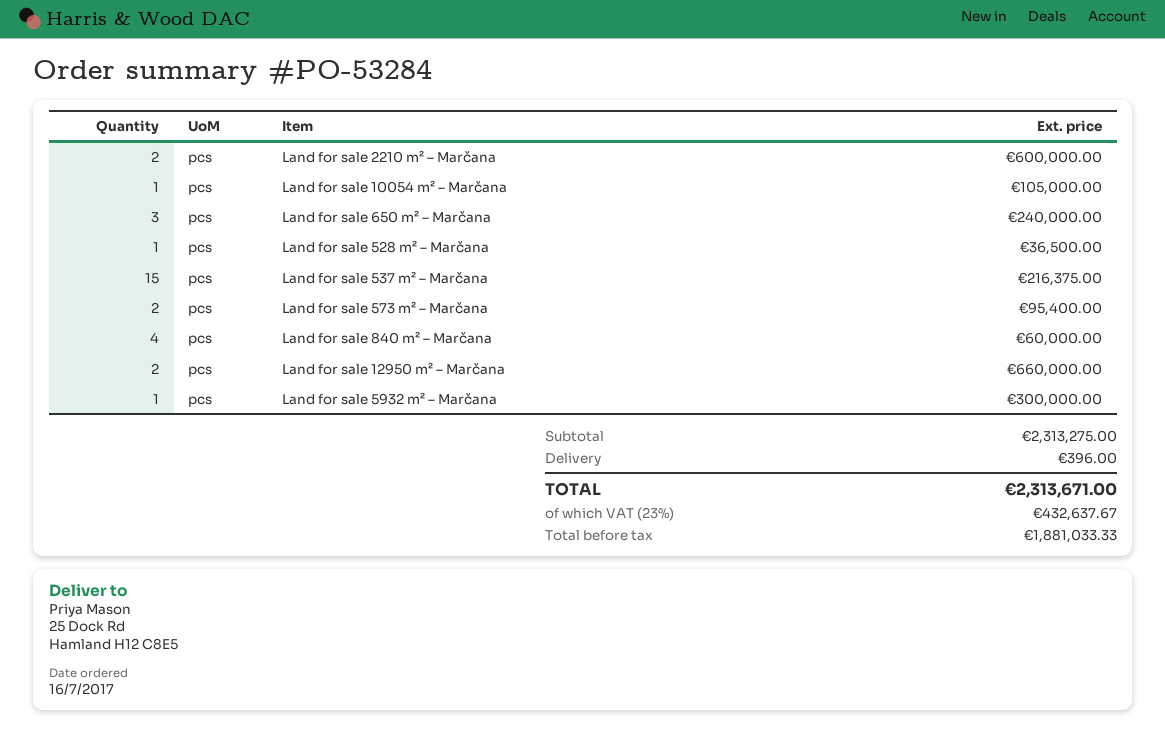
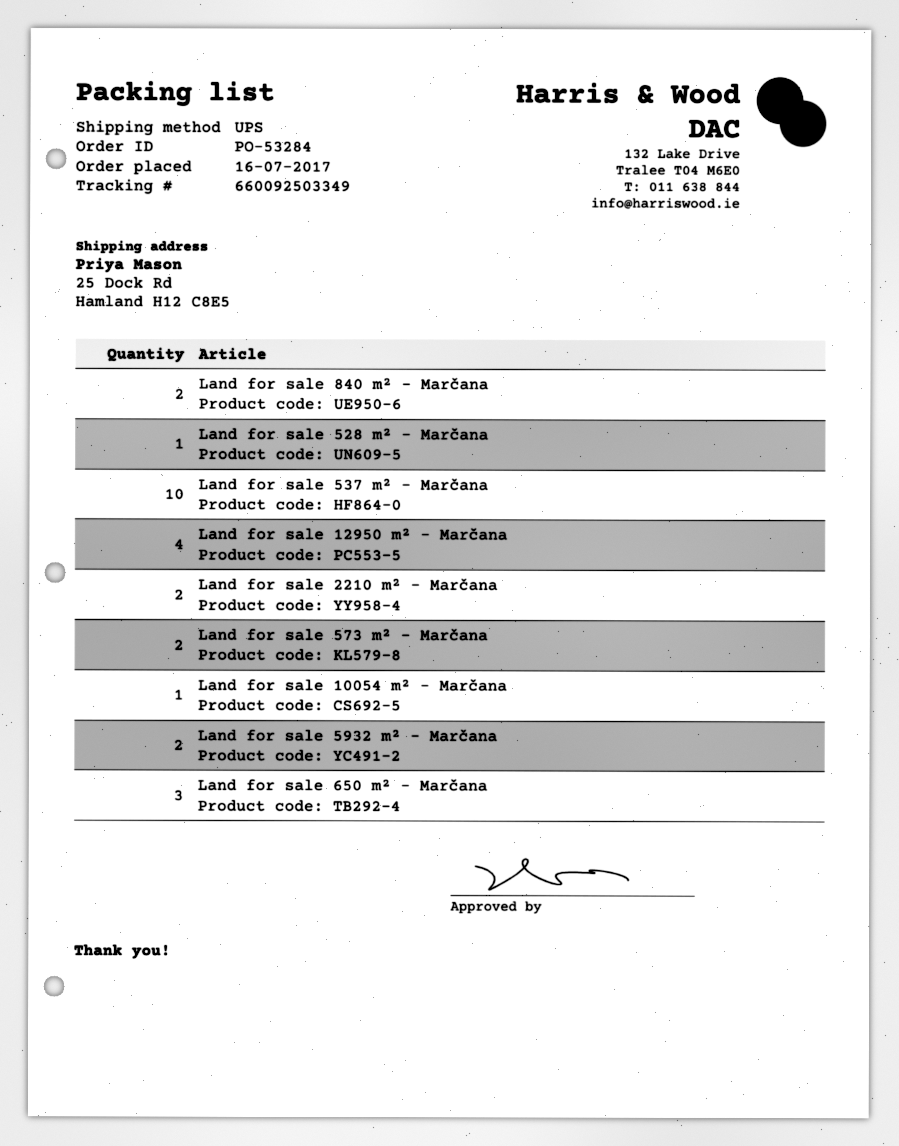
Land for sale 537 m² – Marčana: 15 -> 10
Land for sale 840 m² – Marčana: 4 -> 2
Land for sale 12950 m² – Marčana: 2 -> 4
Land for sale 5932 m² – Marčana: 1 -> 2

